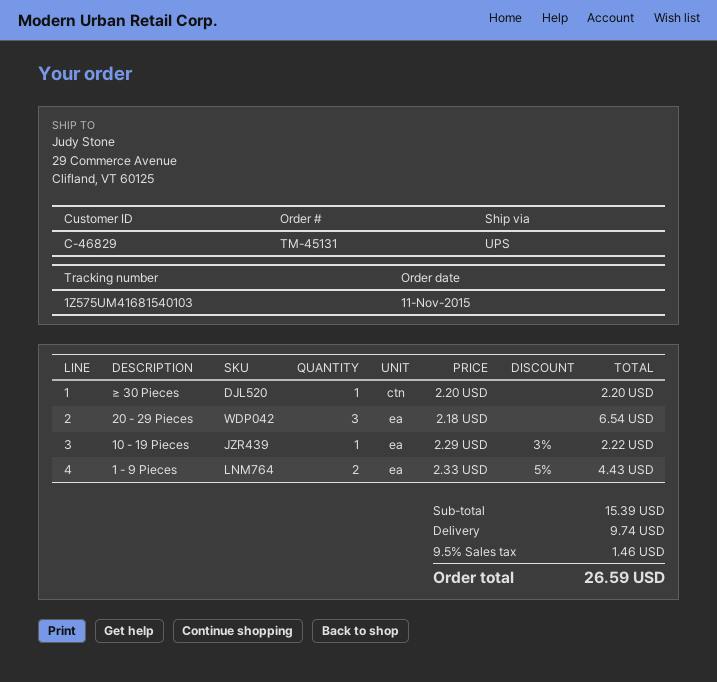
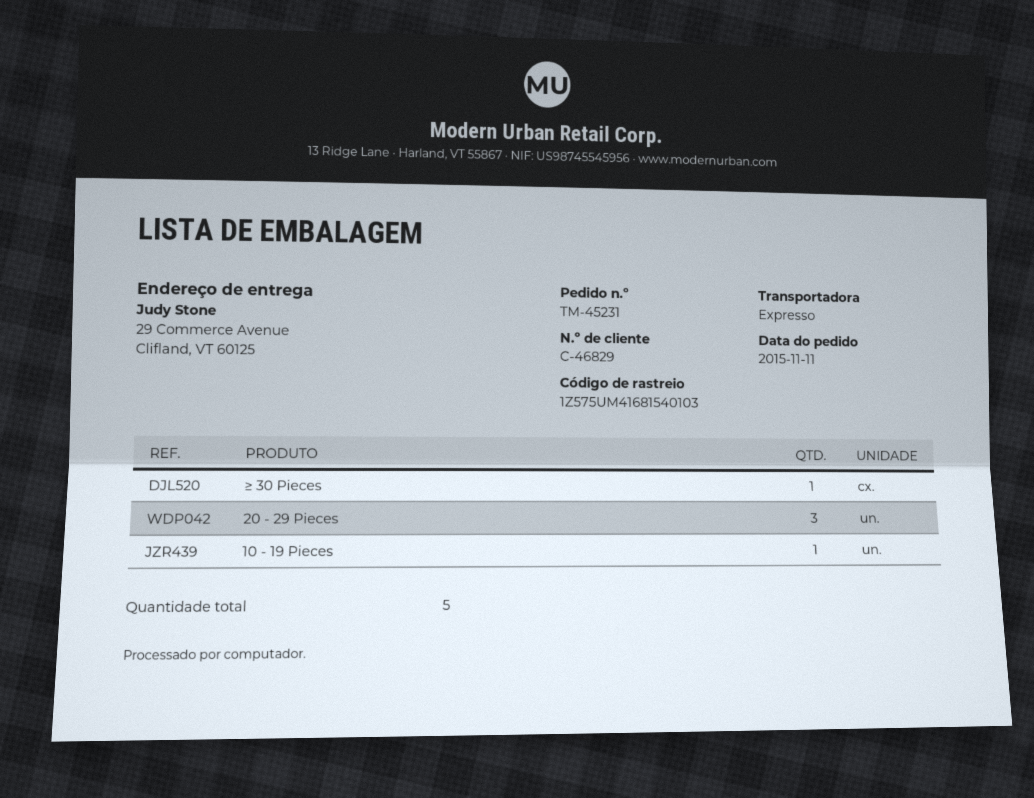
order number: TM-45131 -> TM-45231
shipping method: UPS -> express
1 - 9 Pieces: 2 -> none

